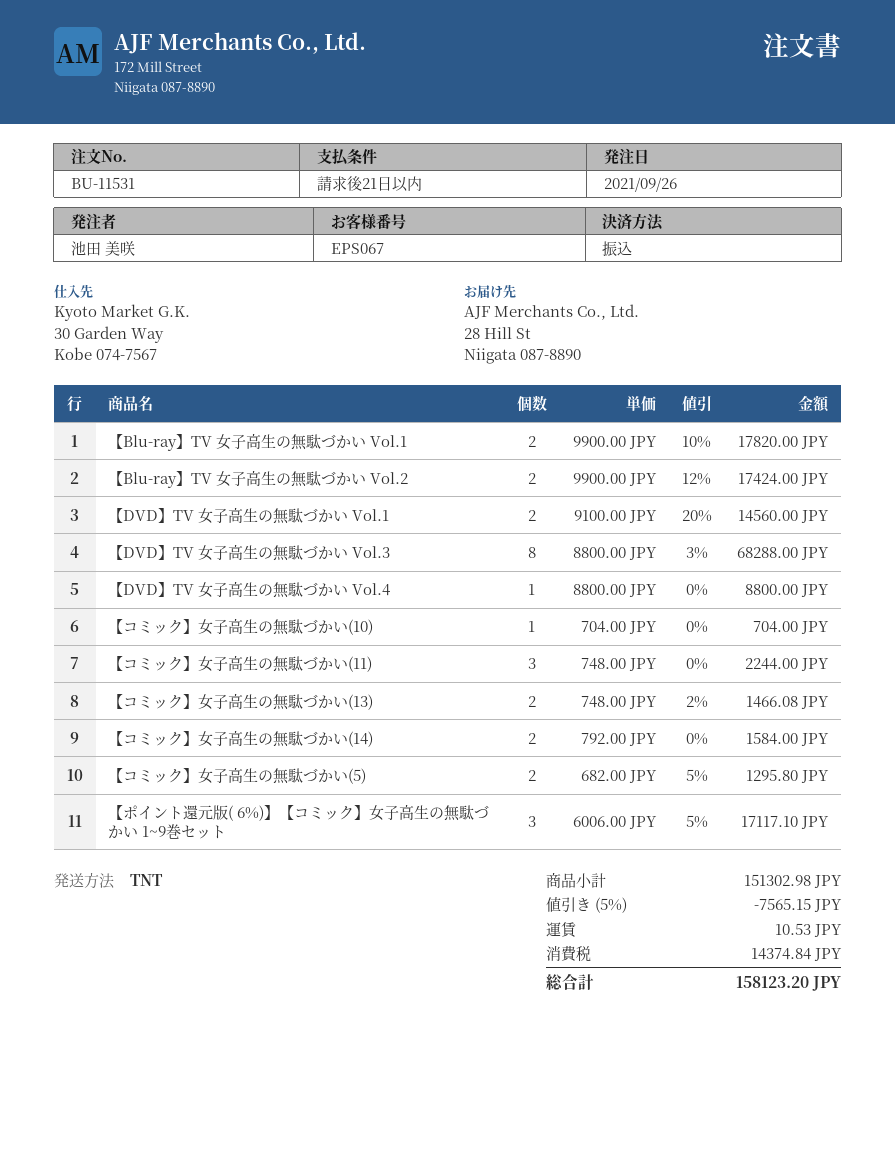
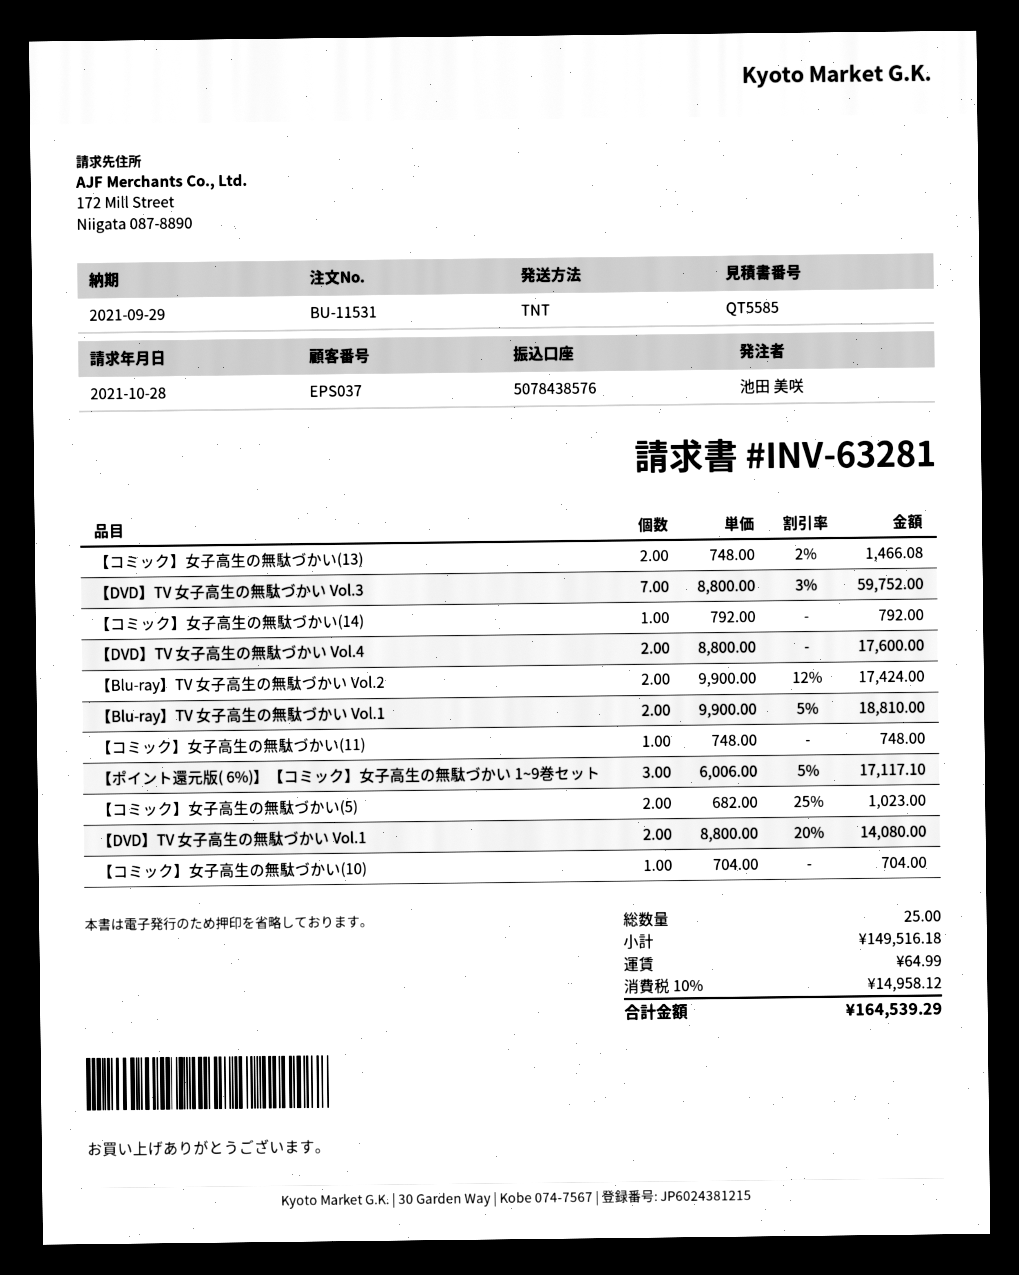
customer number: EPS067 -> EPS037
【Blu-ray】TV 女子高生の無駄づかい Vol.1: 2 x 9900.00 - 10% = 17820.00 -> 2 x 9900.00 - 5% = 18810.00
【DVD】TV 女子高生の無駄づかい Vol.1: 2 x 9100.00 - 20% = 14560.00 -> 2 x 8800.00 - 20% = 14080.00
【DVD】TV 女子高生の無駄づかい Vol.3: 8 x 8800.00 - 3% = 68288.00 -> 7 x 8800.00 - 3% = 59752.00
【DVD】TV 女子高生の無駄づかい Vol.4: 1 x 8800.00 = 8800.00 -> 2 x 8800.00 = 17600.00
【コミック】女子高生の無駄づかい(11): 3 x 748.00 = 2244.00 -> 1 x 748.00 = 748.00
【コミック】女子高生の無駄づかい(14): 2 x 792.00 = 1584.00 -> 1 x 792.00 = 792.00
【コミック】女子高生の無駄づかい(5): 2 x 682.00 - 5% = 1295.80 -> 2 x 682.00 - 25% = 1023.00
subtotal: 151302.98 -> 149516.18
discount: 5% = 7565.15 -> none
shipping: 10.53 -> 64.99
tax: 14374.84 -> 14958.12
total: 158123.20 -> 164539.29

